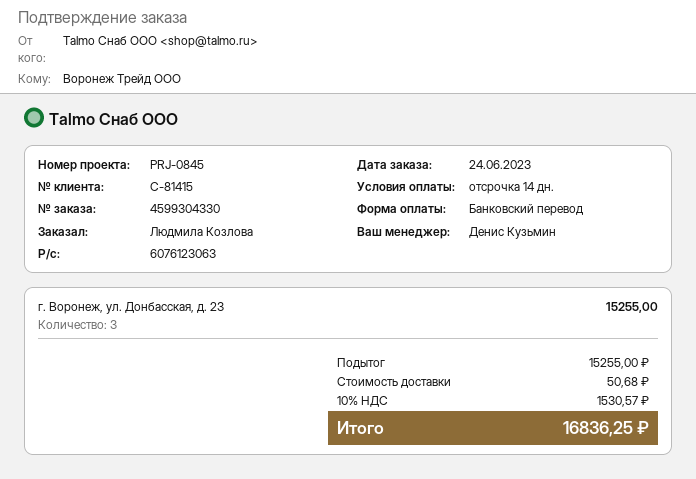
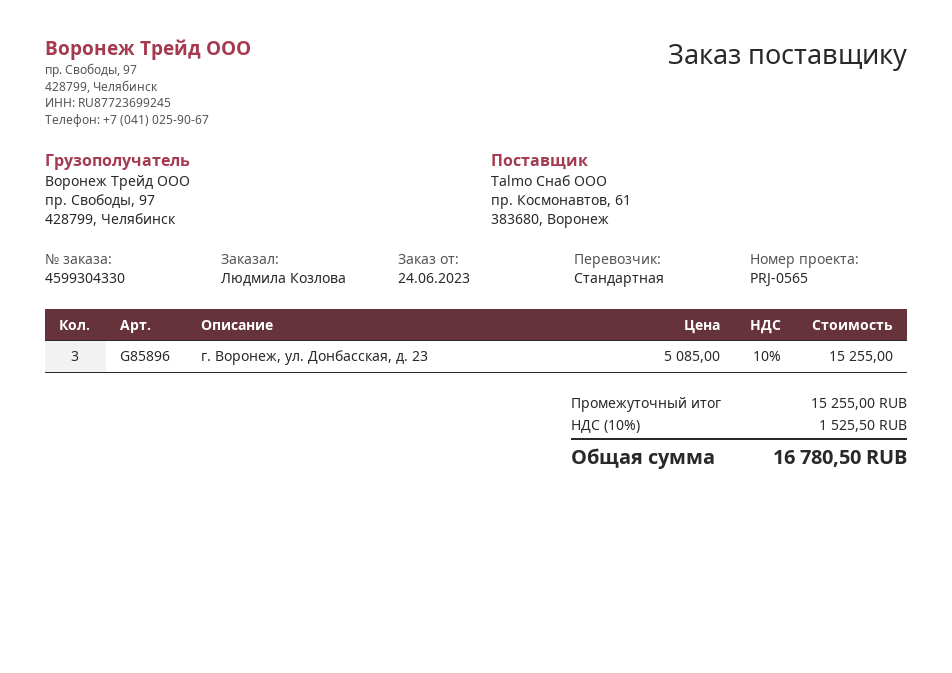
reference: PRJ-0845 -> PRJ-0565
shipping: 50.68 -> none
tax: 10% = 1530.57 -> 10% = 1525.50
total: 16836.25 -> 16780.50

